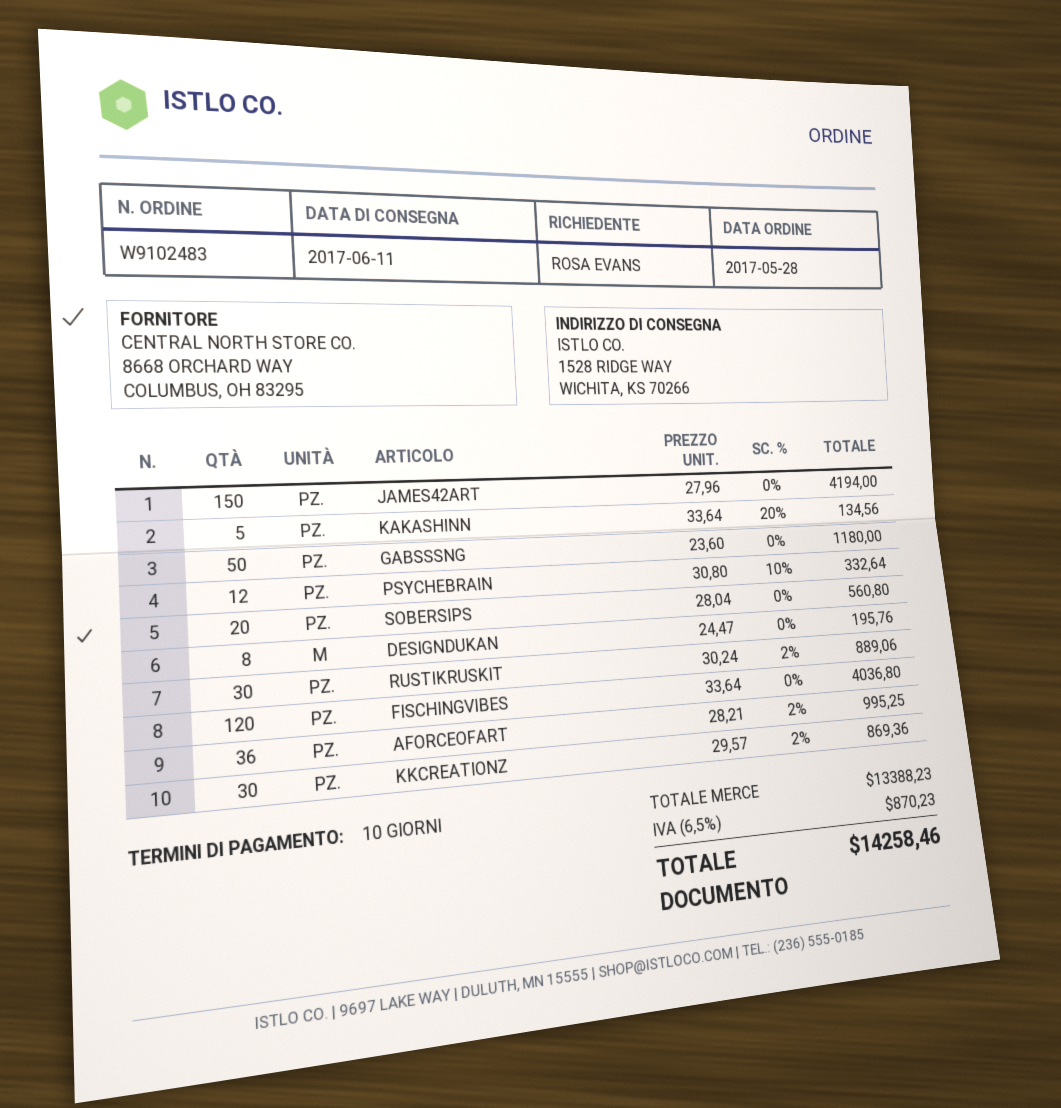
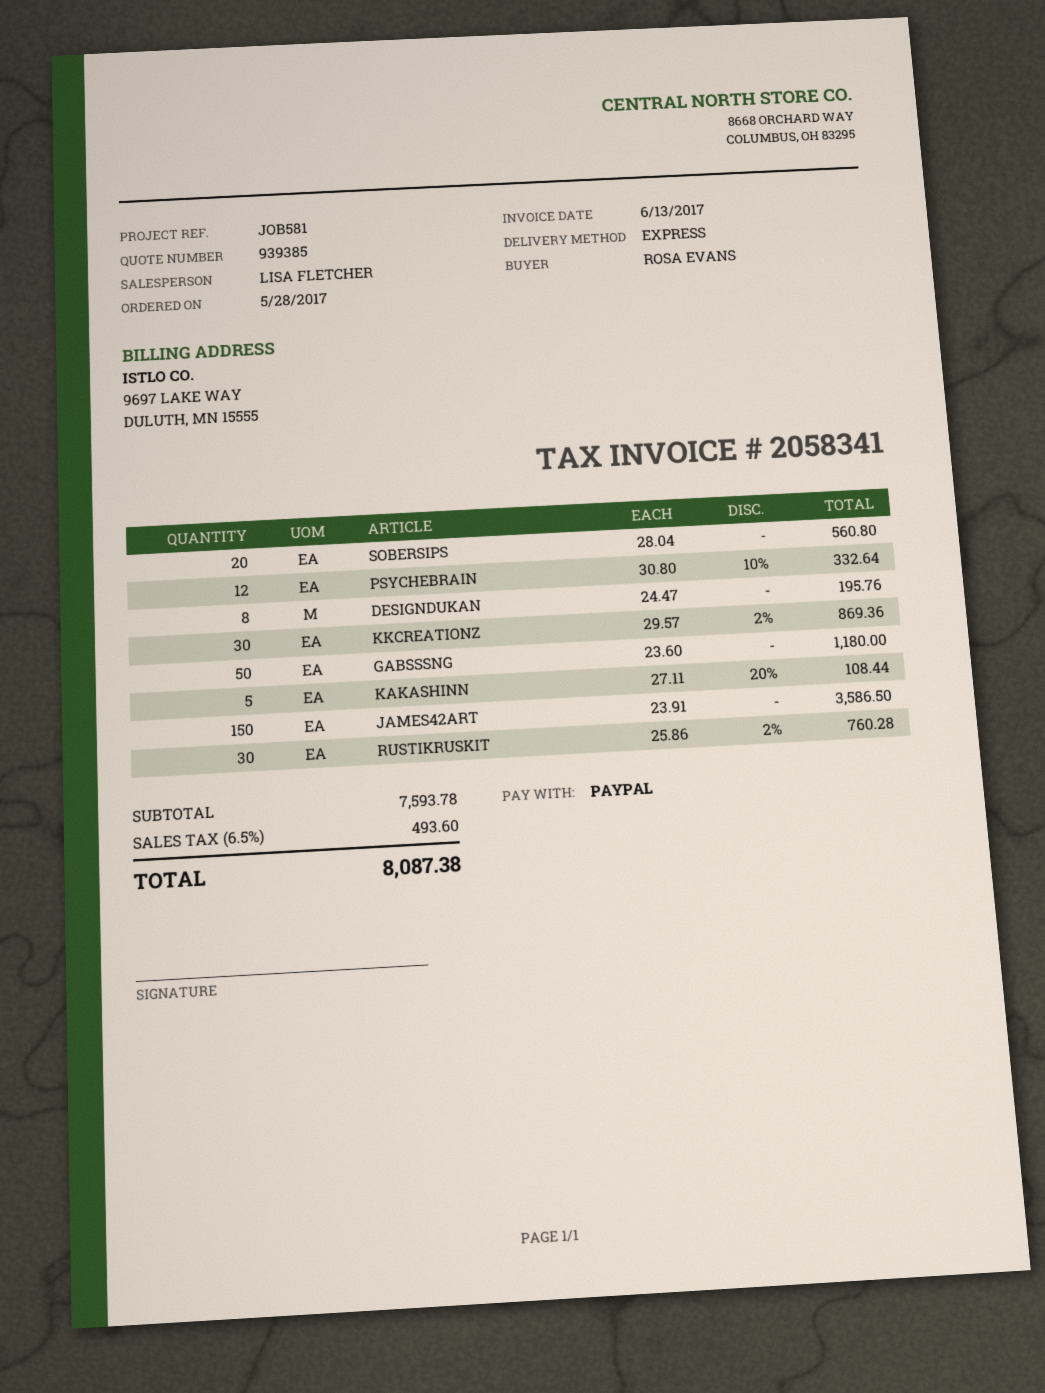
JAMES42ART: 150 x 27.96 = 4194.00 -> 150 x 23.91 = 3586.50
KAKASHINN: 5 x 33.64 - 20% = 134.56 -> 5 x 27.11 - 20% = 108.44
RUSTIKRUSKIT: 30 x 30.24 - 2% = 889.06 -> 30 x 25.86 - 2% = 760.28
FISCHINGVIBES: 120 x 33.64 = 4036.80 -> none
AFORCEOFART: 36 x 28.21 - 2% = 995.25 -> none
subtotal: 13388.23 -> 7593.78
tax: 6.5% = 870.23 -> 6.5% = 493.60
total: 14258.46 -> 8087.38

